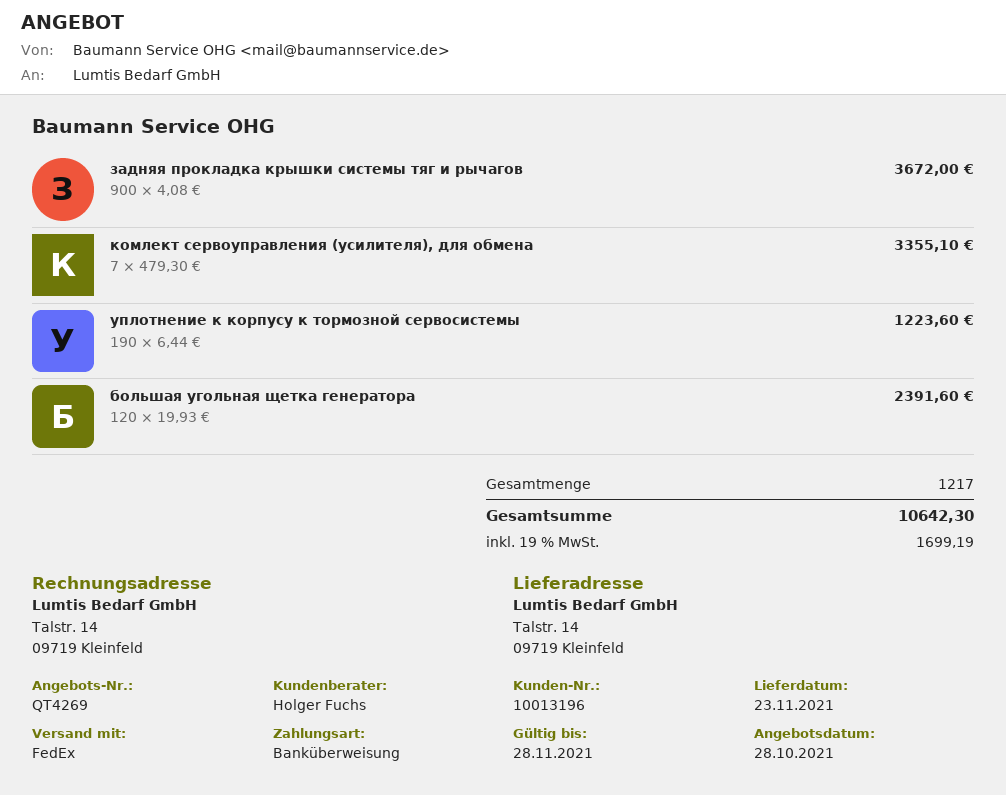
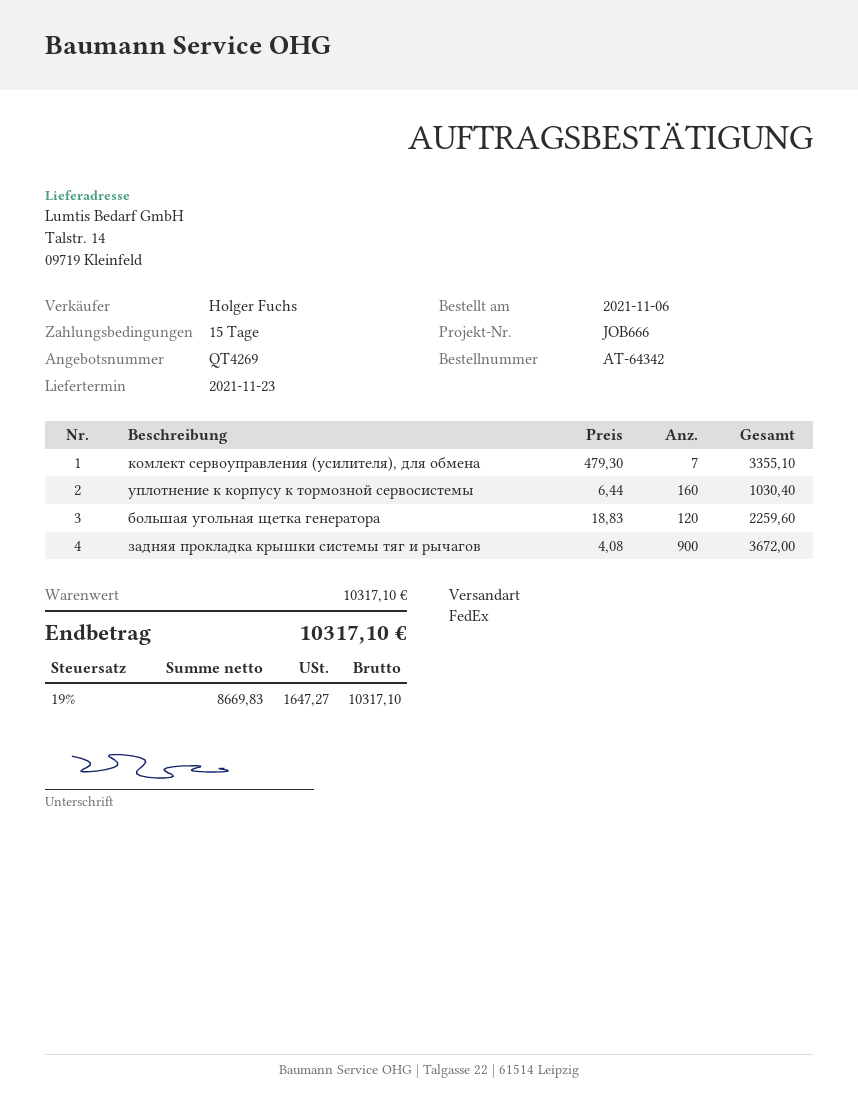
уплотнение к корпусу к тормозной сервосистемы: 190 x 6.44 = 1223.60 -> 160 x 6.44 = 1030.40
большая угольная щетка генератора: 120 x 19.93 = 2391.60 -> 120 x 18.83 = 2259.60
tax: 19% = 1699.19 -> 19% = 1647.27
total: 10642.30 -> 10317.10

